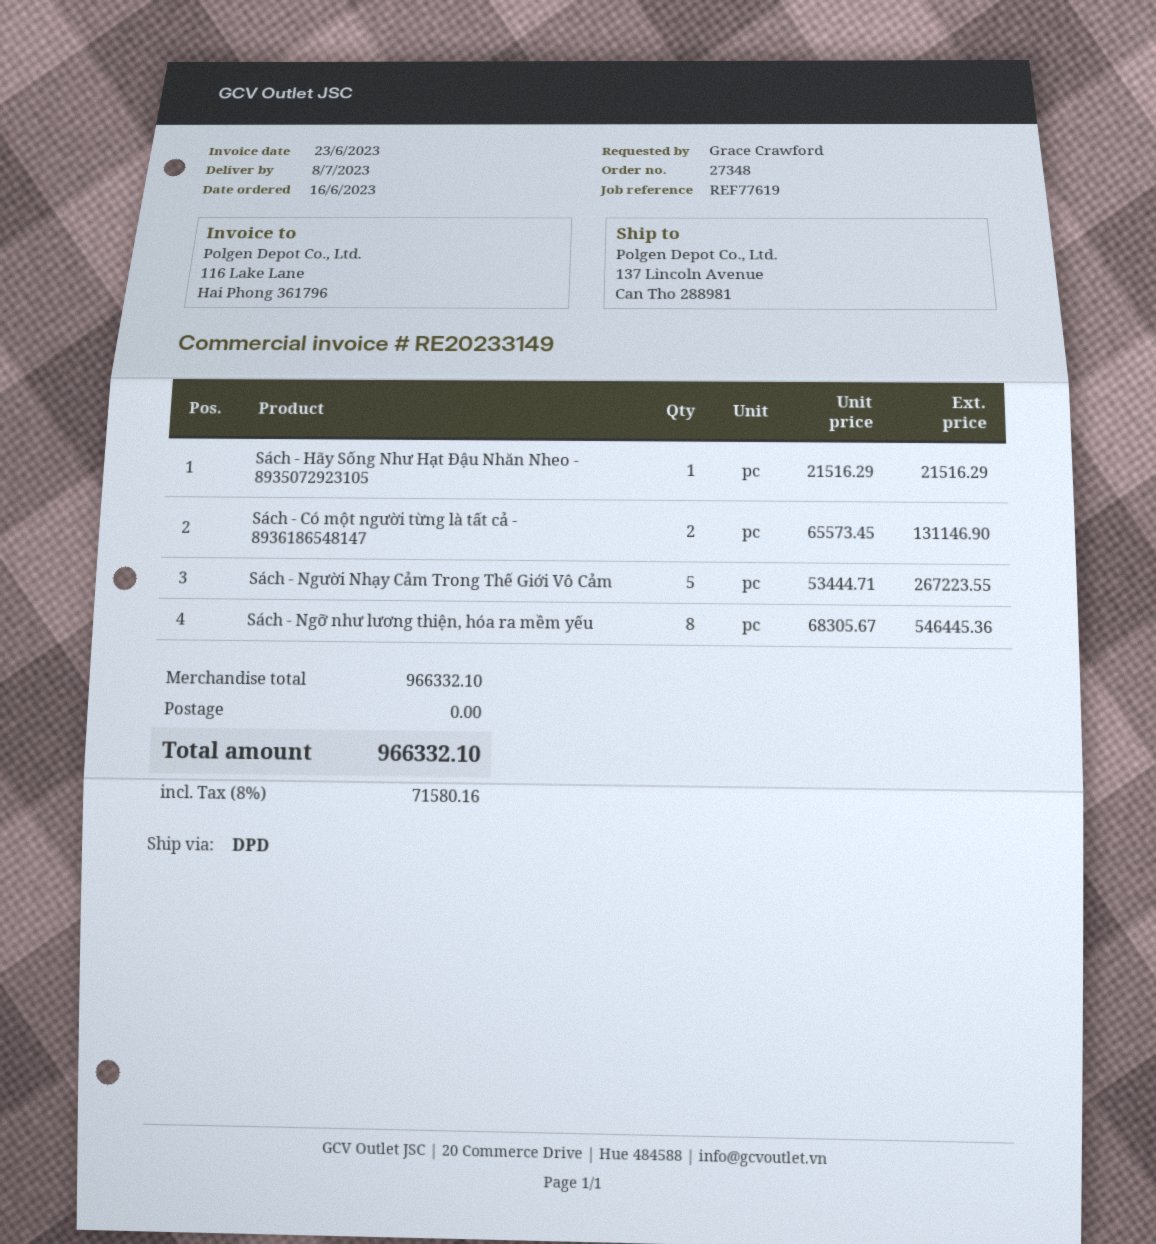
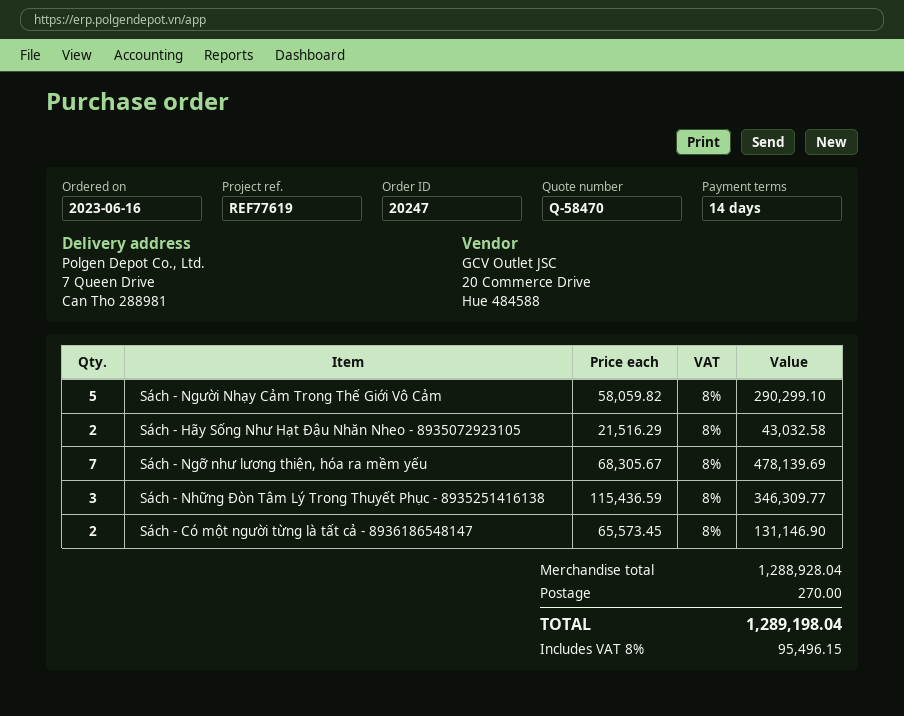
order number: 27348 -> 20247
ship to: 137 Lincoln Avenue, Can Tho 288981 -> 7 Queen Drive, Can Tho 288981
Sách - Hãy Sống Như Hạt Đậu Nhăn Nheo - 8935072923105: 1 x 21516.29 = 21516.29 -> 2 x 21516.29 = 43032.58
Sách - Người Nhạy Cảm Trong Thế Giới Vô Cảm: 5 x 53444.71 = 267223.55 -> 5 x 58059.82 = 290299.10
Sách - Ngỡ như lương thiện, hóa ra mềm yếu: 8 x 68305.67 = 546445.36 -> 7 x 68305.67 = 478139.69
Sách - Những Đòn Tâm Lý Trong Thuyết Phục - 8935251416138: none -> 3 x 115436.59 = 346309.77
subtotal: 966332.10 -> 1288928.04
shipping: 0.00 -> 270.00
tax: 8% = 71580.16 -> 8% = 95496.15
total: 966332.10 -> 1289198.04

